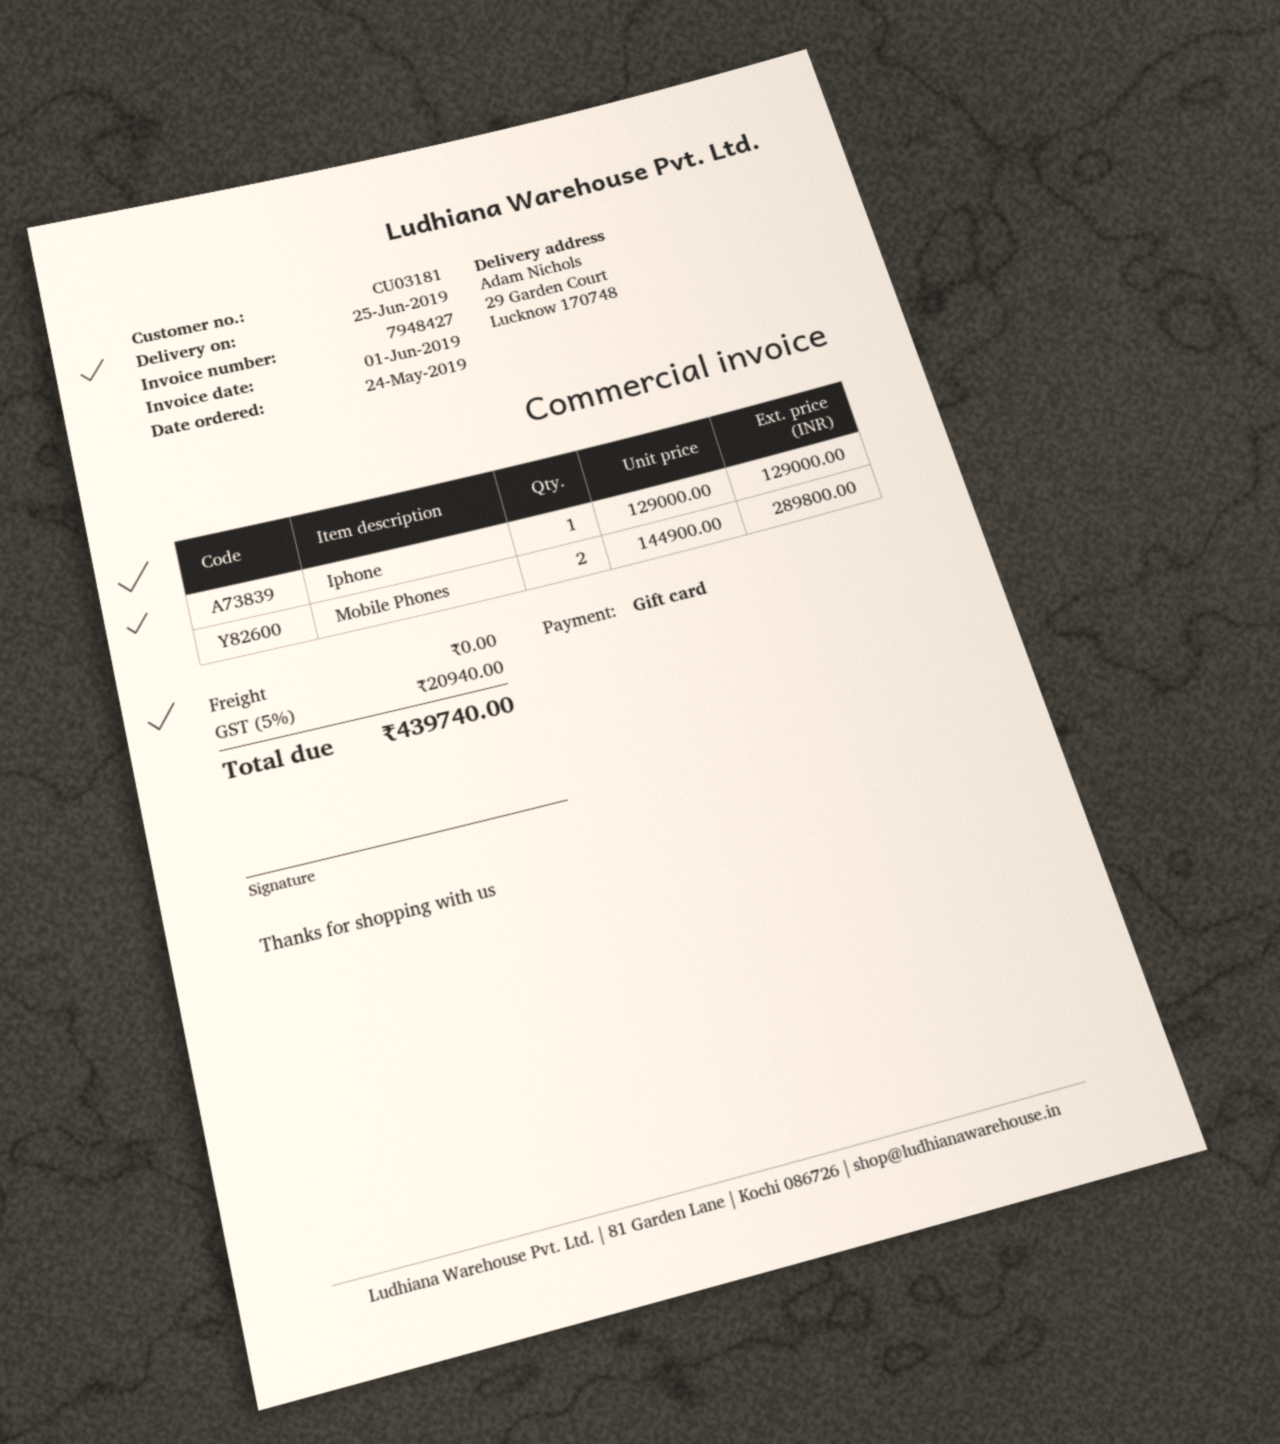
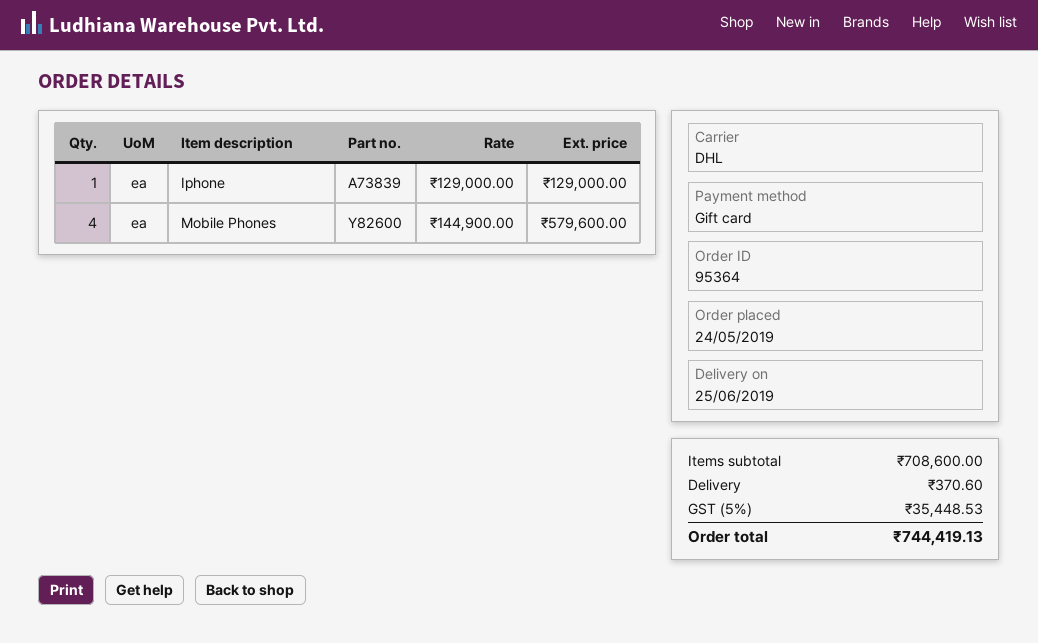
Mobile Phones: 2 x 144900.00 = 289800.00 -> 4 x 144900.00 = 579600.00
shipping: 0.00 -> 370.60
tax: 5% = 20940.00 -> 5% = 35448.53
total: 439740.00 -> 744419.13

